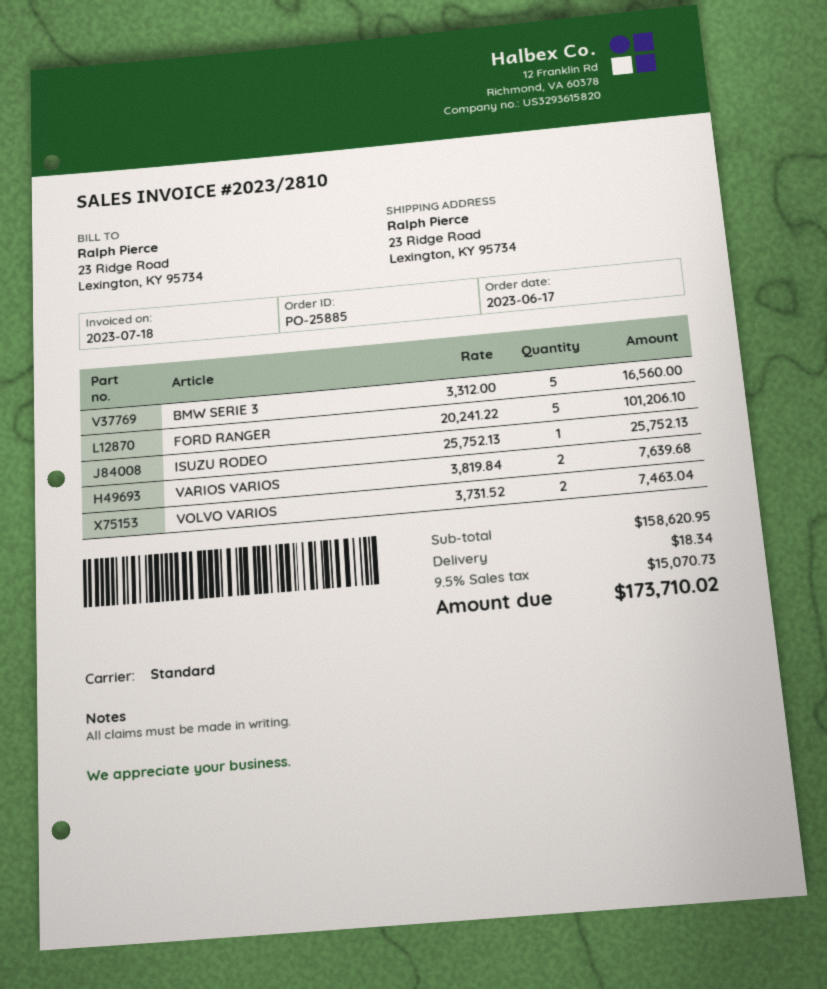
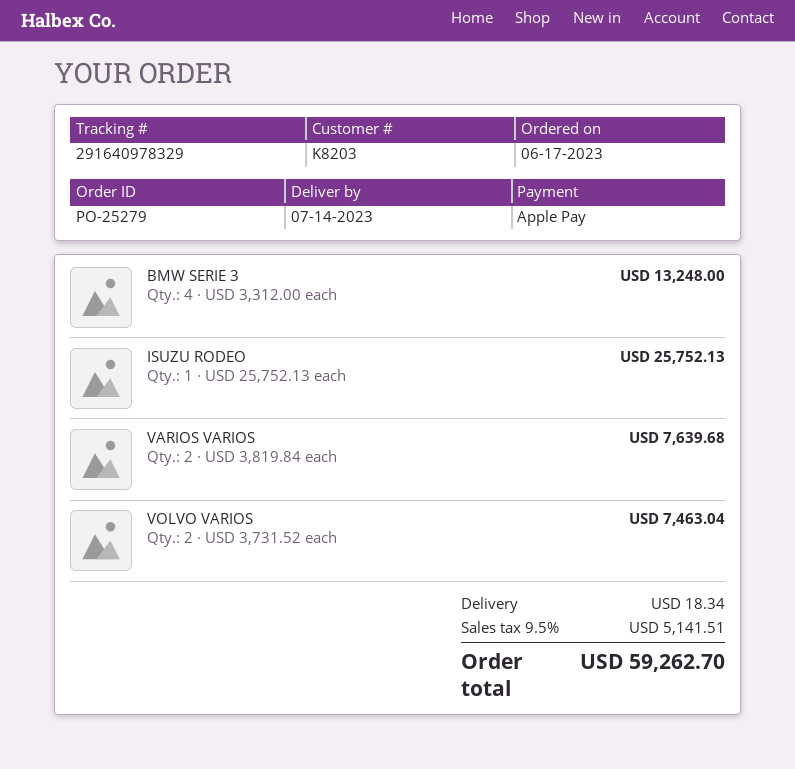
order number: PO-25885 -> PO-25279
BMW SERIE 3: 5 x 3312.00 = 16560.00 -> 4 x 3312.00 = 13248.00
FORD RANGER: 5 x 20241.22 = 101206.10 -> none
tax: 9.5% = 15070.73 -> 9.5% = 5141.51
total: 173710.02 -> 59262.70

